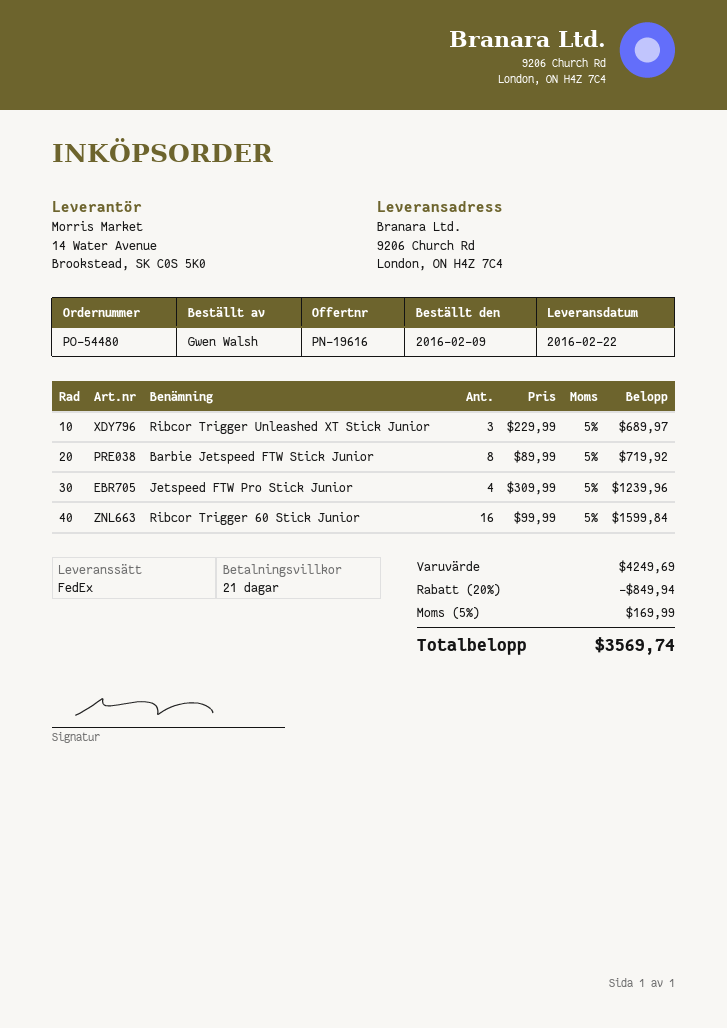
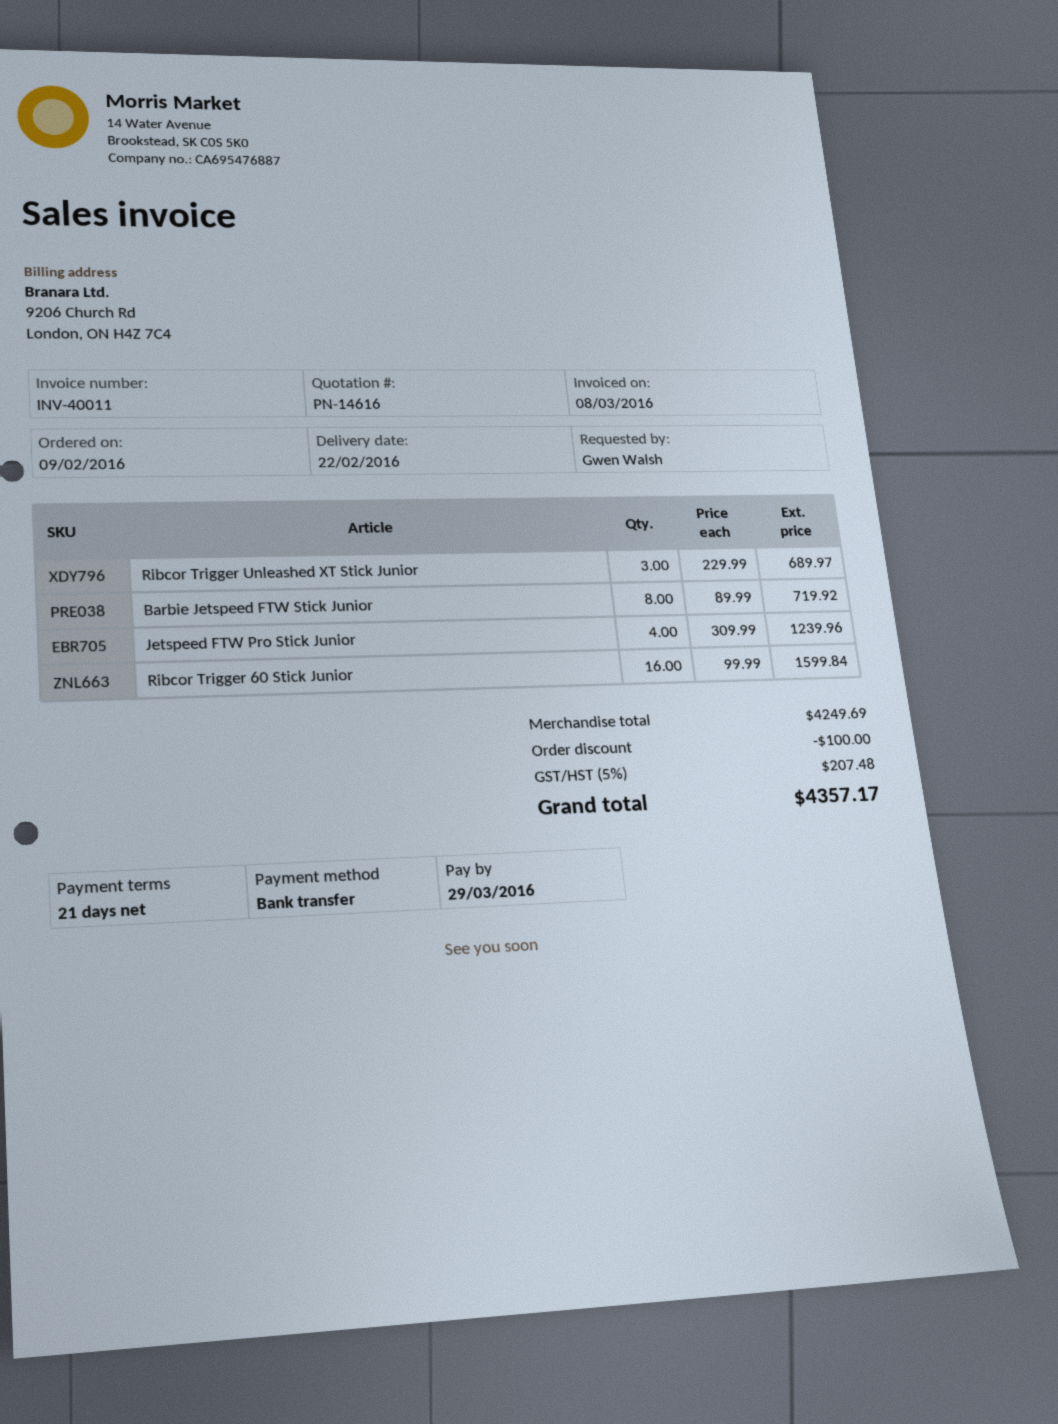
quote number: PN-19616 -> PN-14616
discount: 849.94 -> 100.00
tax: 5% = 169.99 -> 5% = 207.48
total: 3569.74 -> 4357.17

